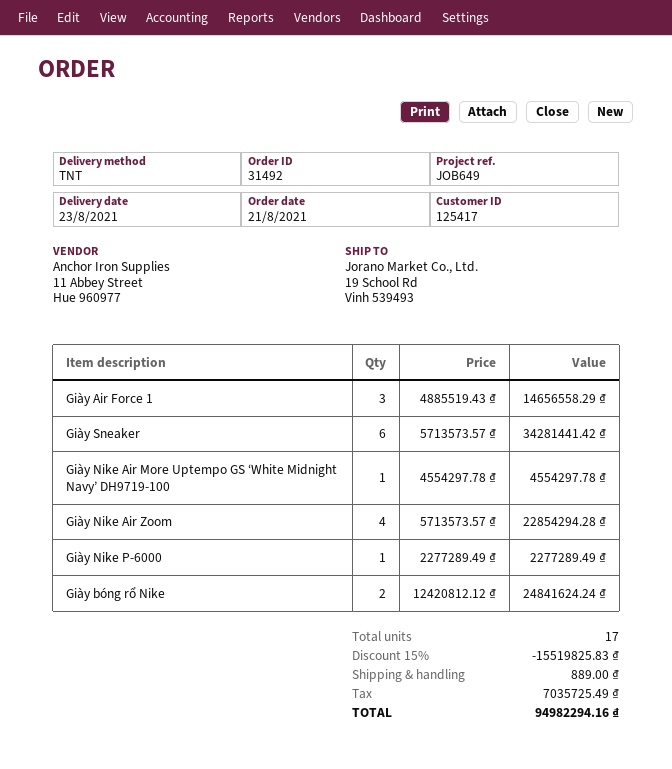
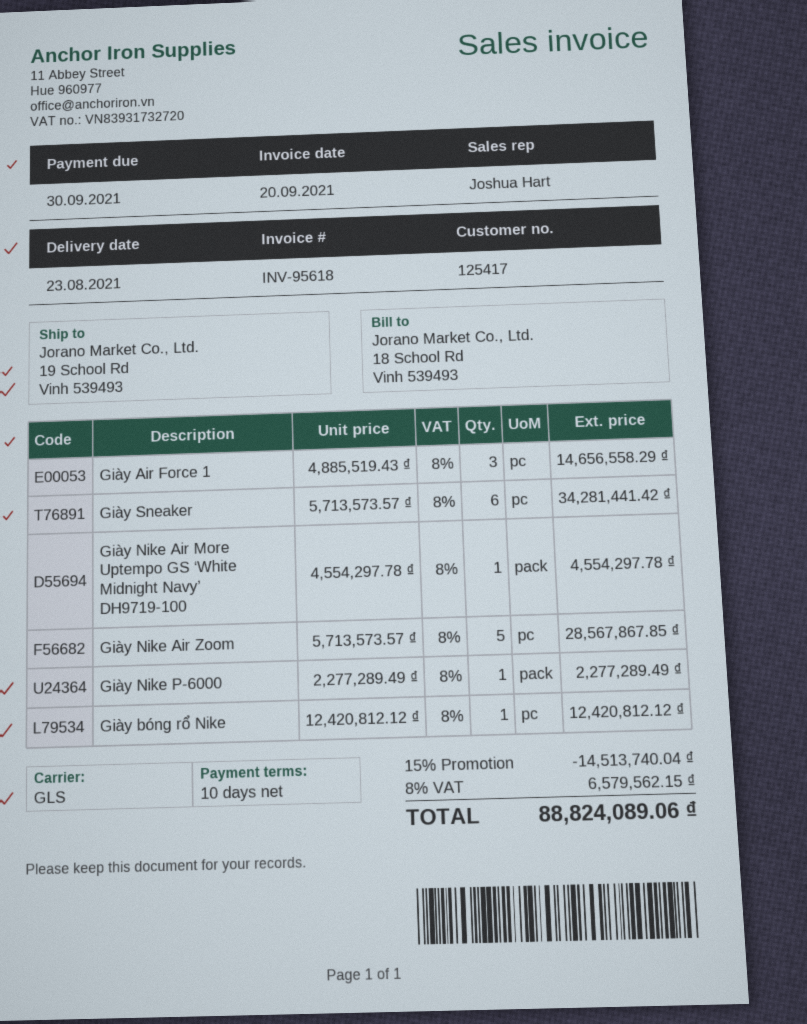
shipping method: TNT -> GLS
Giày Nike Air Zoom: 4 x 5713573.57 = 22854294.28 -> 5 x 5713573.57 = 28567867.85
Giày bóng rổ Nike: 2 x 12420812.12 = 24841624.24 -> 1 x 12420812.12 = 12420812.12
discount: 15% = 15519825.83 -> 15% = 14513740.04
shipping: 889.00 -> none
tax: 7035725.49 -> 6579562.15
total: 94982294.16 -> 88824089.06

